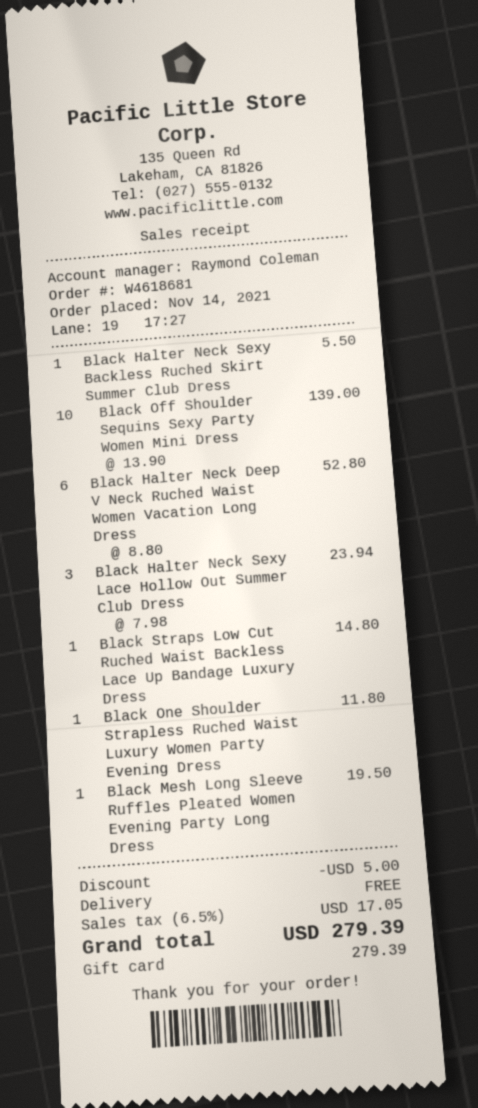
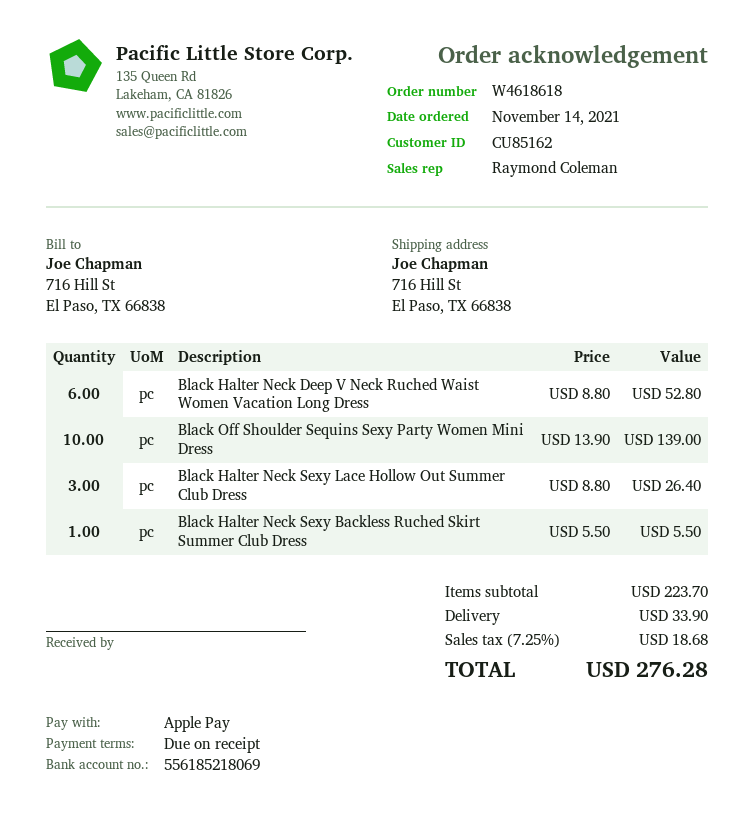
order number: W4618681 -> W4618618
payment method: gift card -> Apple Pay
Black Halter Neck Sexy Lace Hollow Out Summer Club Dress: 3 x 7.98 = 23.94 -> 3 x 8.80 = 26.40
Black Straps Low Cut Ruched Waist Backless Lace Up Bandage Luxury Dress: 1 x 14.80 = 14.80 -> none
Black One Shoulder Strapless Ruched Waist Luxury Women Party Evening Dress: 1 x 11.80 = 11.80 -> none
Black Mesh Long Sleeve Ruffles Pleated Women Evening Party Long Dress: 1 x 19.50 = 19.50 -> none
discount: 5.00 -> none
shipping: 0.00 -> 33.90
tax: 6.5% = 17.05 -> 7.25% = 18.68
total: 279.39 -> 276.28

